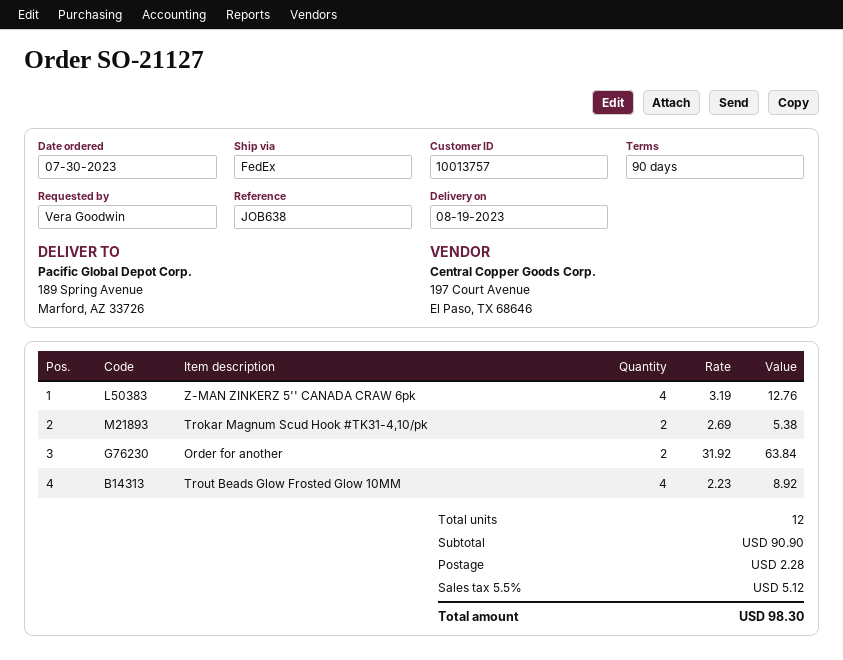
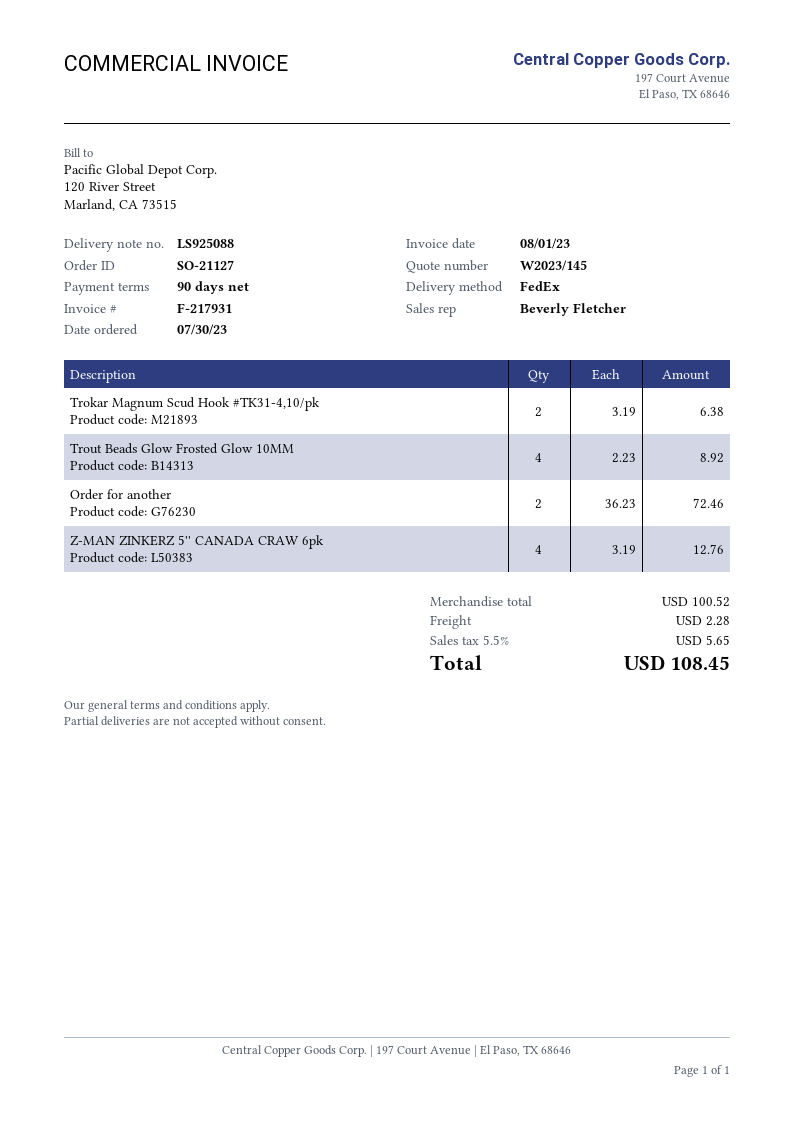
Trokar Magnum Scud Hook #TK31-4,10/pk: 2 x 2.69 = 5.38 -> 2 x 3.19 = 6.38
Order for another: 2 x 31.92 = 63.84 -> 2 x 36.23 = 72.46
subtotal: 90.90 -> 100.52
tax: 5.5% = 5.12 -> 5.5% = 5.65
total: 98.30 -> 108.45

